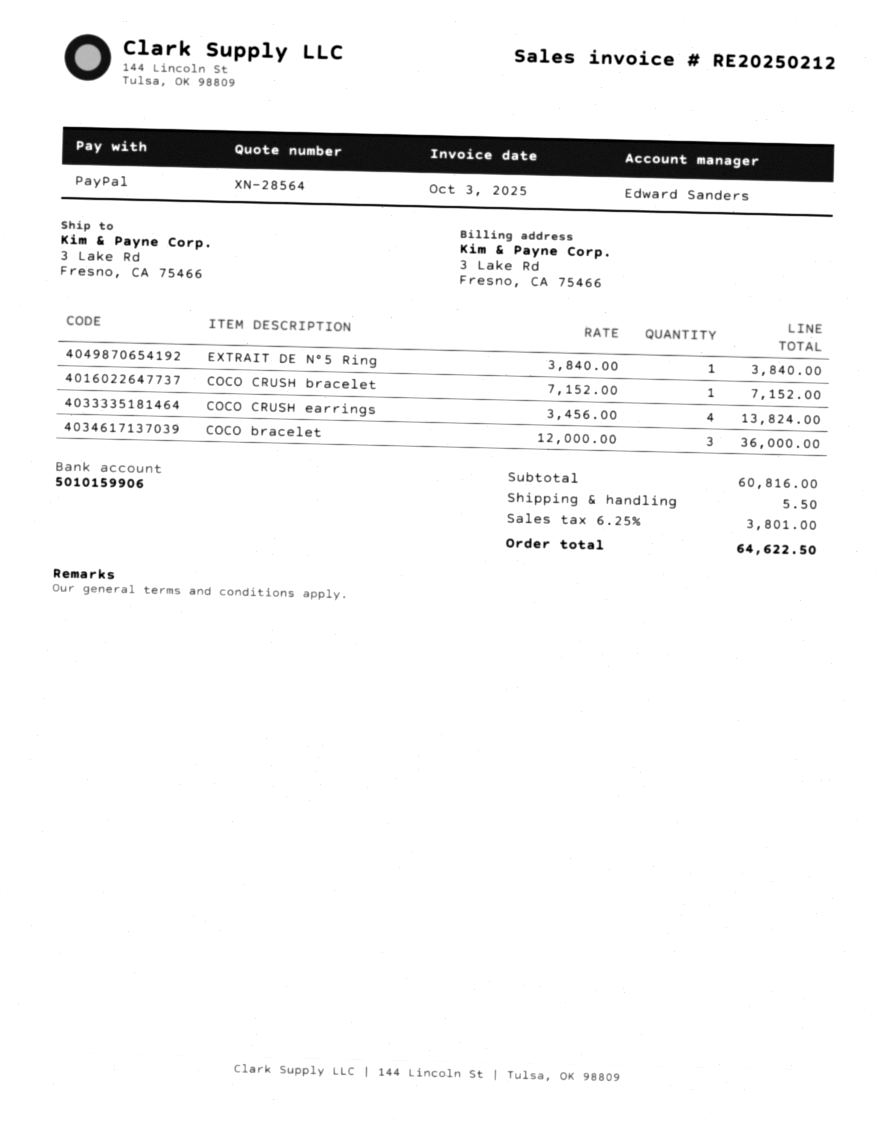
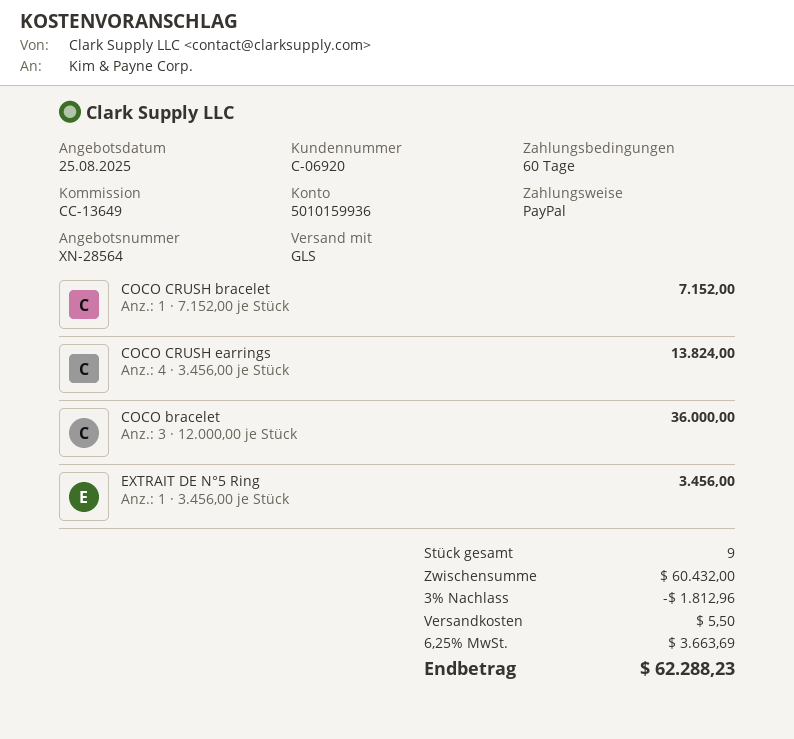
bank account: 5010159906 -> 5010159936
EXTRAIT DE N°5 Ring: 1 x 3840.00 = 3840.00 -> 1 x 3456.00 = 3456.00
subtotal: 60816.00 -> 60432.00
discount: none -> 3% = 1812.96
tax: 6.25% = 3801.00 -> 6.25% = 3663.69
total: 64622.50 -> 62288.23

